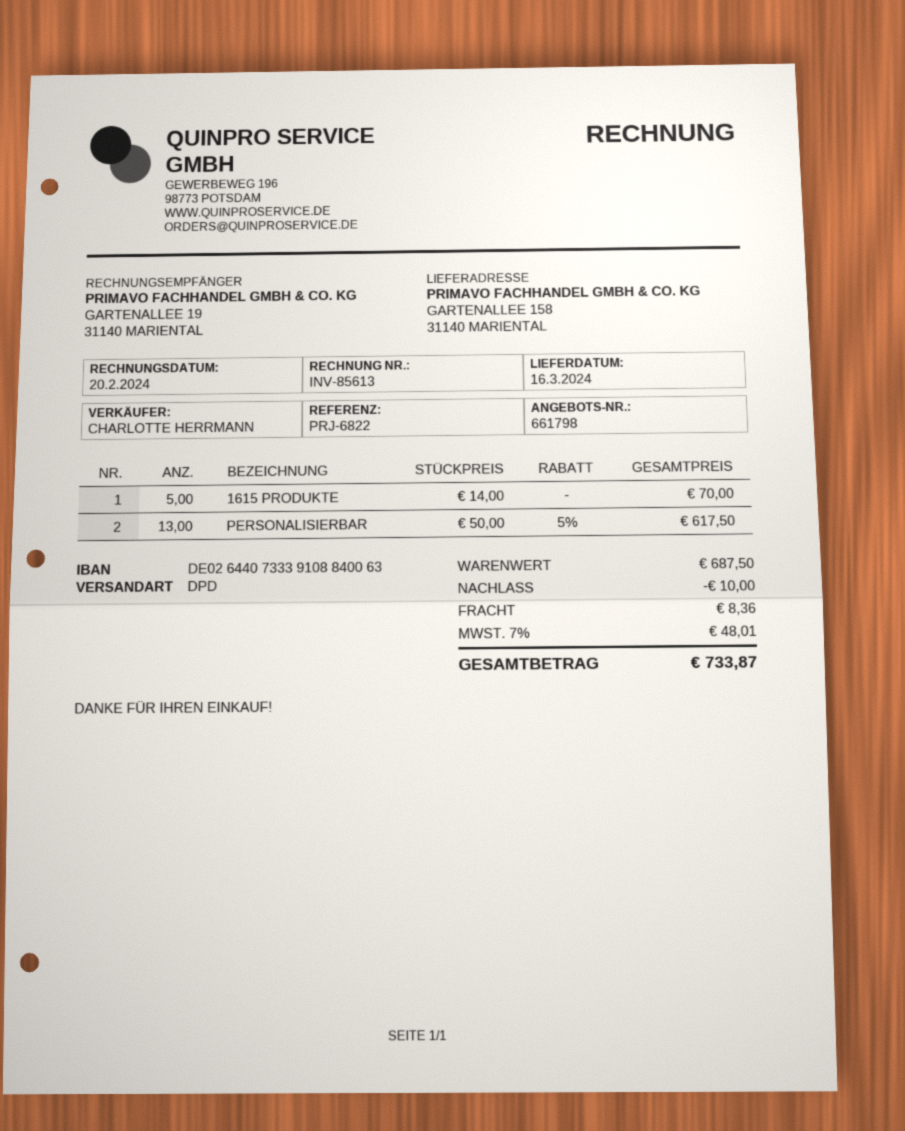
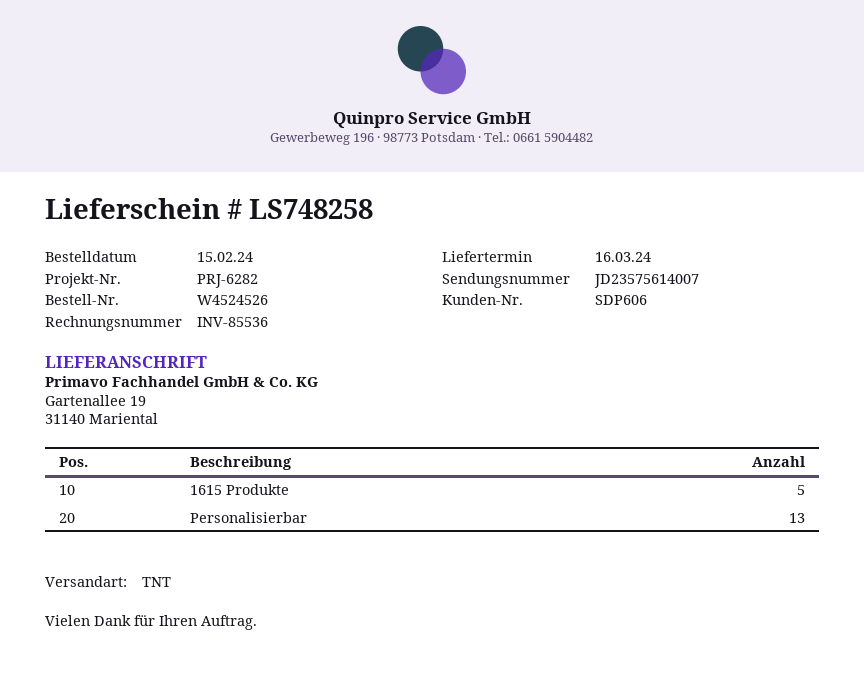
invoice number: INV-85613 -> INV-85536
reference: PRJ-6822 -> PRJ-6282
shipping method: DPD -> TNT
ship to: GARTENALLEE 158, 31140 MARIENTAL -> Gartenallee 19, 31140 Mariental

